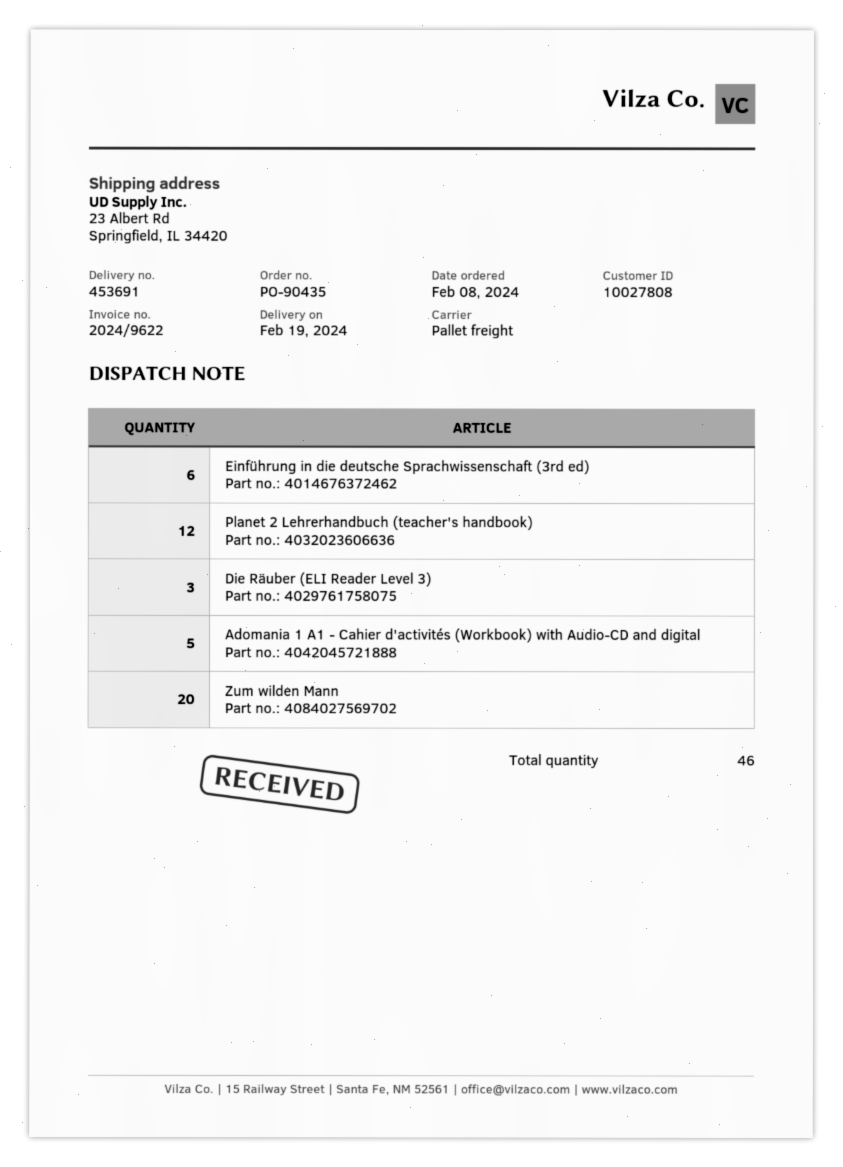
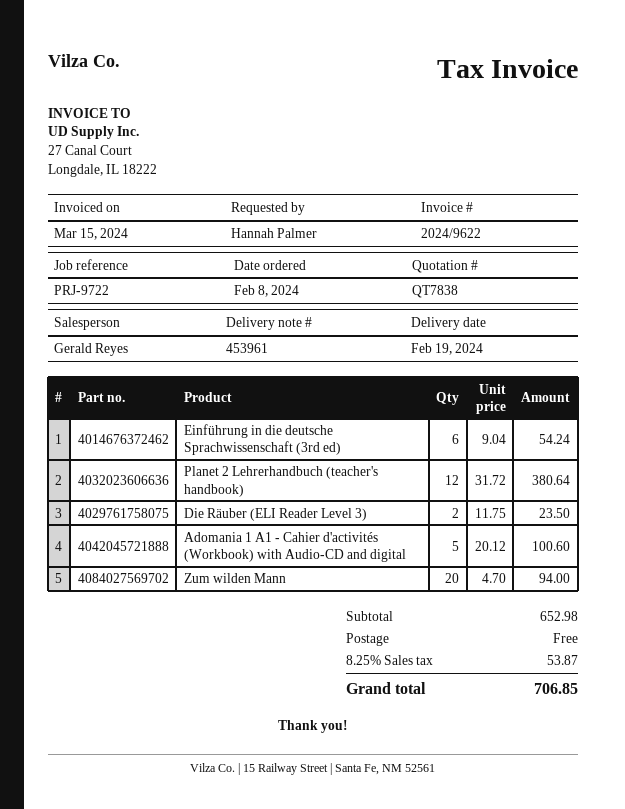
delivery note number: 453691 -> 453961
Die Räuber (ELI Reader Level 3): 3 -> 2

